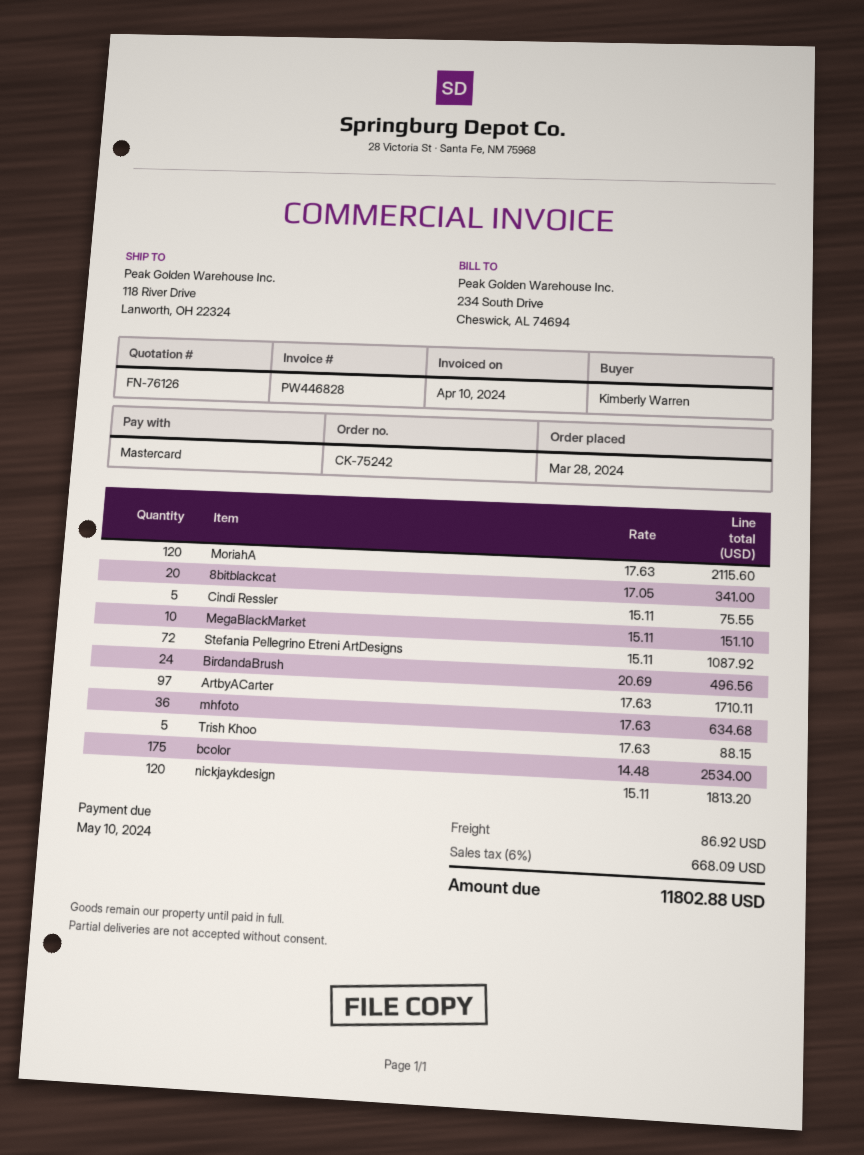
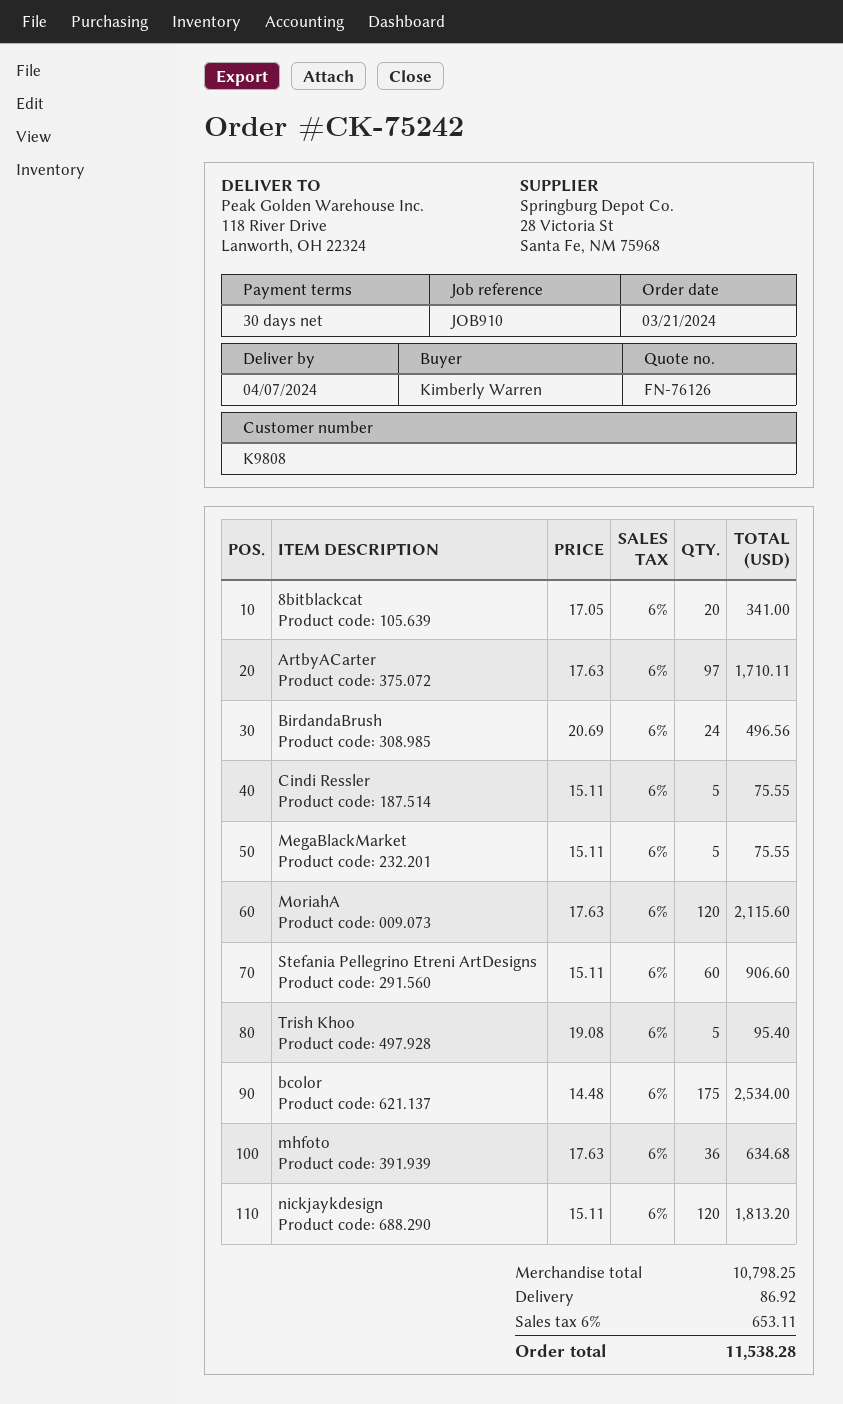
order date: 2024-03-28 -> 2024-03-21
MegaBlackMarket: 10 x 15.11 = 151.10 -> 5 x 15.11 = 75.55
Stefania Pellegrino Etreni ArtDesigns: 72 x 15.11 = 1087.92 -> 60 x 15.11 = 906.60
Trish Khoo: 5 x 17.63 = 88.15 -> 5 x 19.08 = 95.40
tax: 6% = 668.09 -> 6% = 653.11
total: 11802.88 -> 11538.28

